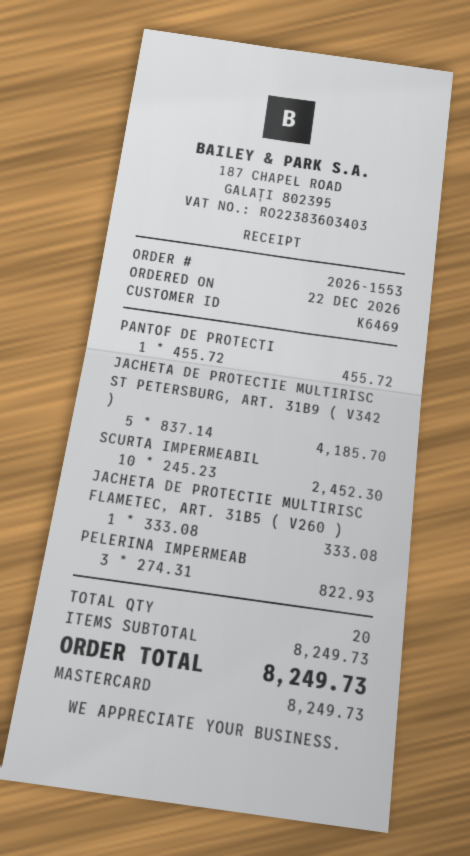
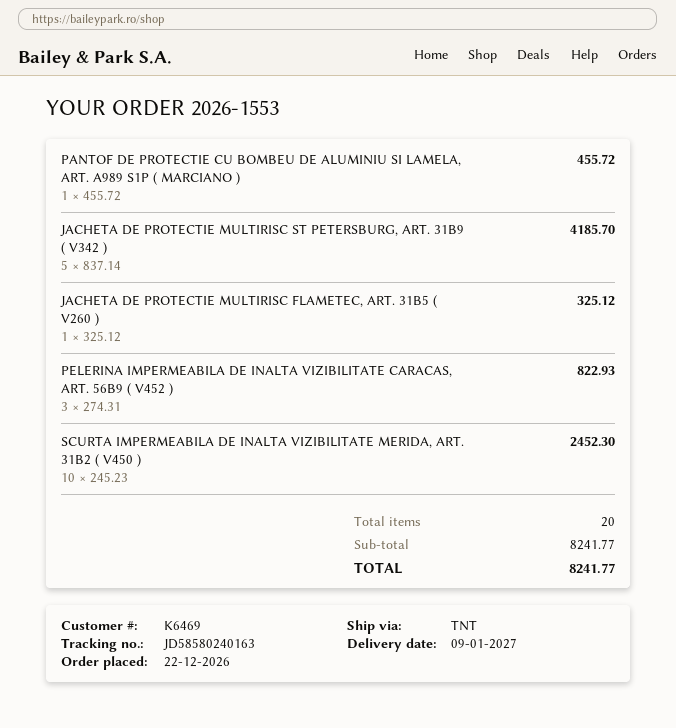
JACHETA DE PROTECTIE MULTIRISC FLAMETEC, ART. 31B5 ( V260 ): 1 x 333.08 = 333.08 -> 1 x 325.12 = 325.12
subtotal: 8249.73 -> 8241.77
total: 8249.73 -> 8241.77

